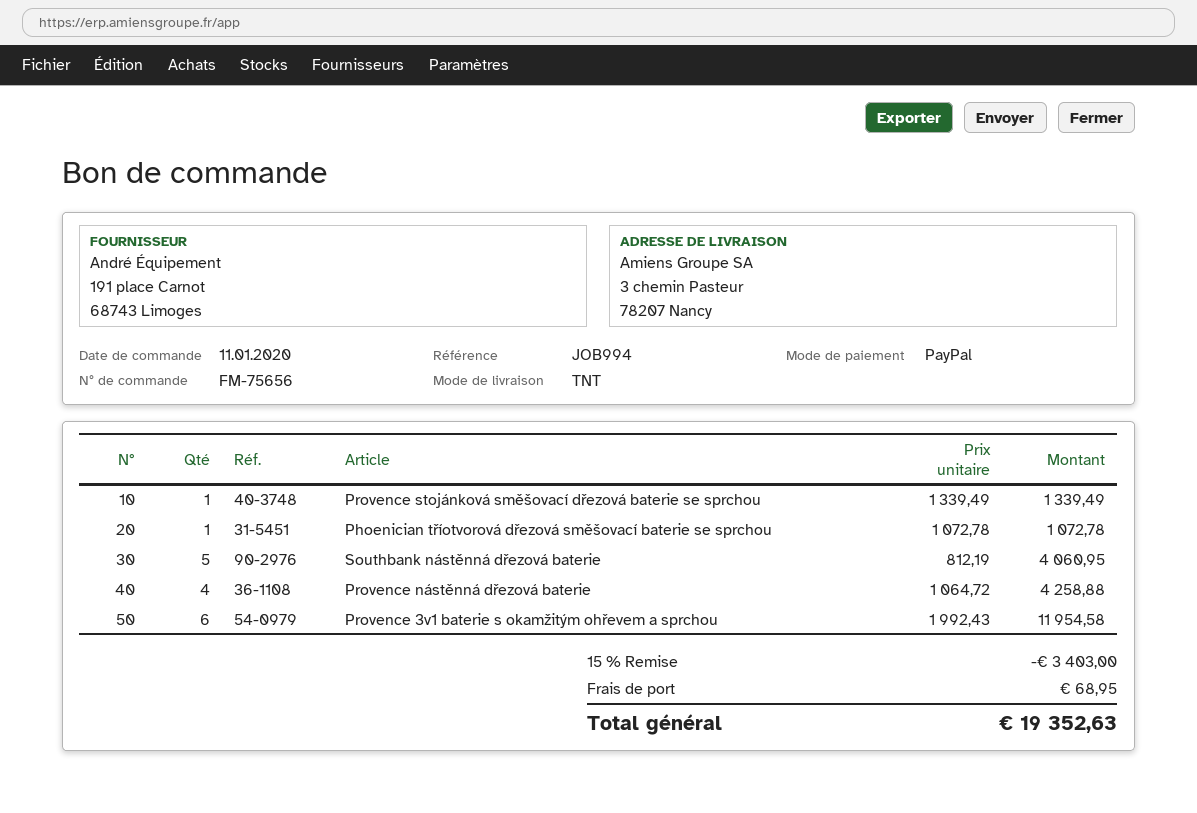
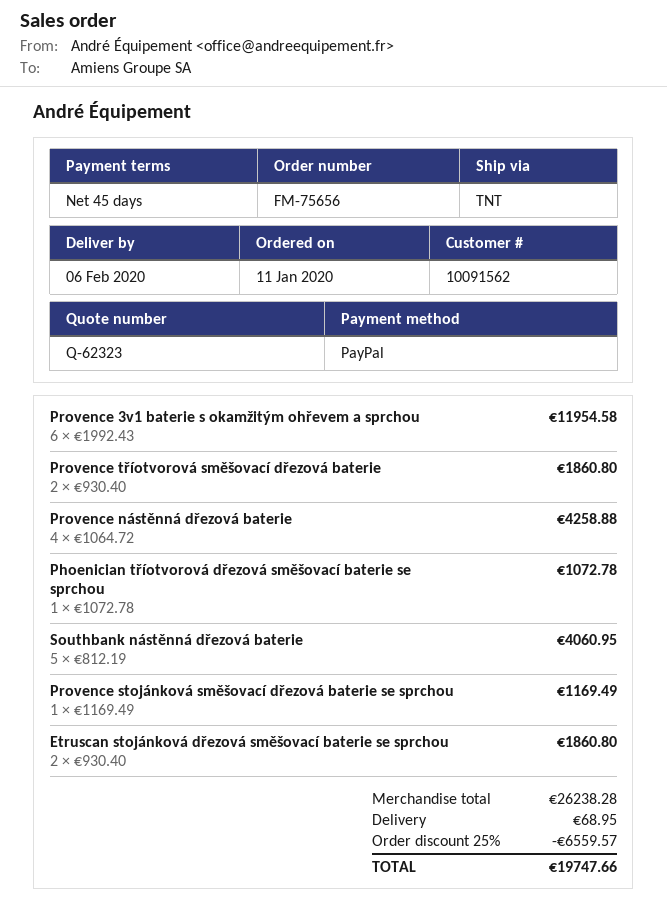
Provence stojánková směšovací dřezová baterie se sprchou: 1 x 1339.49 = 1339.49 -> 1 x 1169.49 = 1169.49
Provence tříotvorová směšovací dřezová baterie: none -> 2 x 930.40 = 1860.80
Etruscan stojánková dřezová směšovací baterie se sprchou: none -> 2 x 930.40 = 1860.80
discount: 15% = 3403.00 -> 25% = 6559.57
total: 19352.63 -> 19747.66

